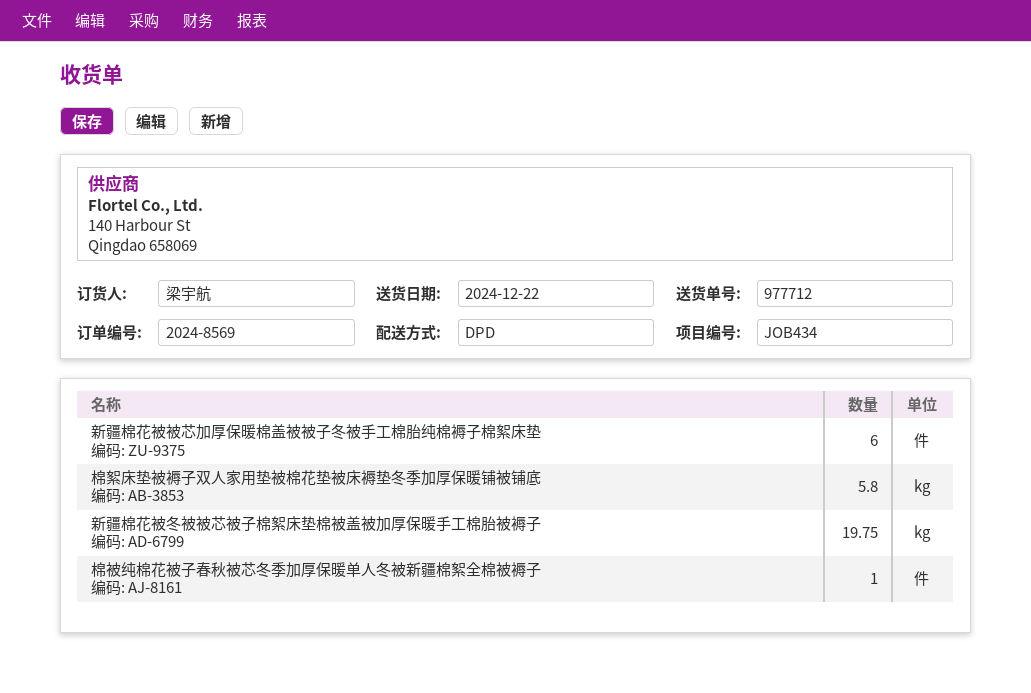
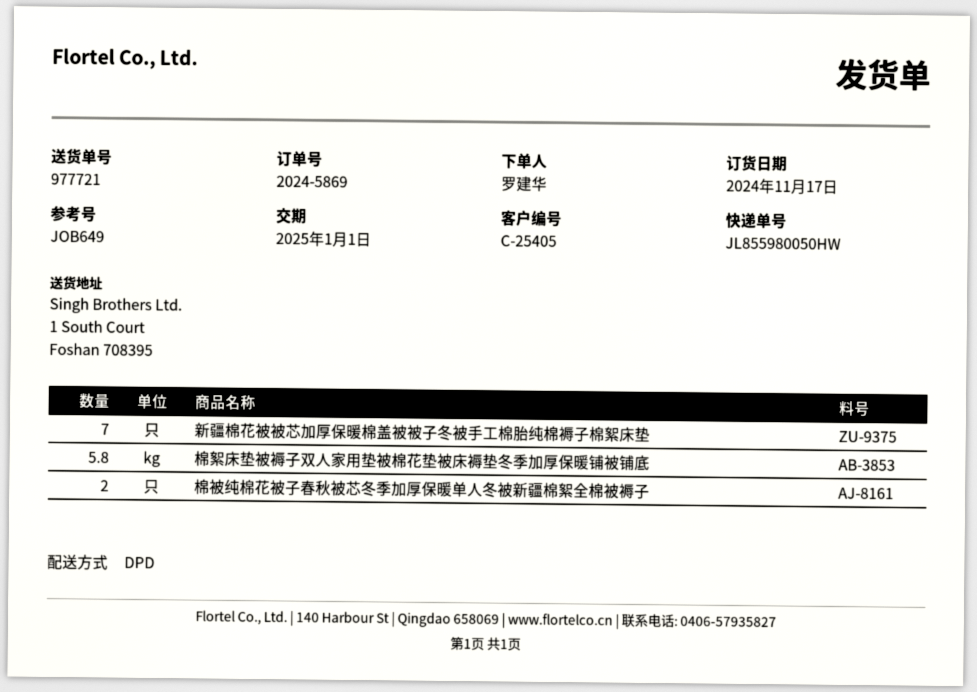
order number: 2024-8569 -> 2024-5869
delivery note number: 977712 -> 977721
delivery date: 2024-12-22 -> 2025-01-01
reference: JOB434 -> JOB649
ordered by: 梁宇航 -> 罗建华
新疆棉花被被芯加厚保暖棉盖被被子冬被手工棉胎纯棉褥子棉絮床垫: 6 -> 7
新疆棉花被冬被被芯被子棉絮床垫棉被盖被加厚保暖手工棉胎被褥子: 19.75 -> none
棉被纯棉花被子春秋被芯冬季加厚保暖单人冬被新疆棉絮全棉被褥子: 1 -> 2

